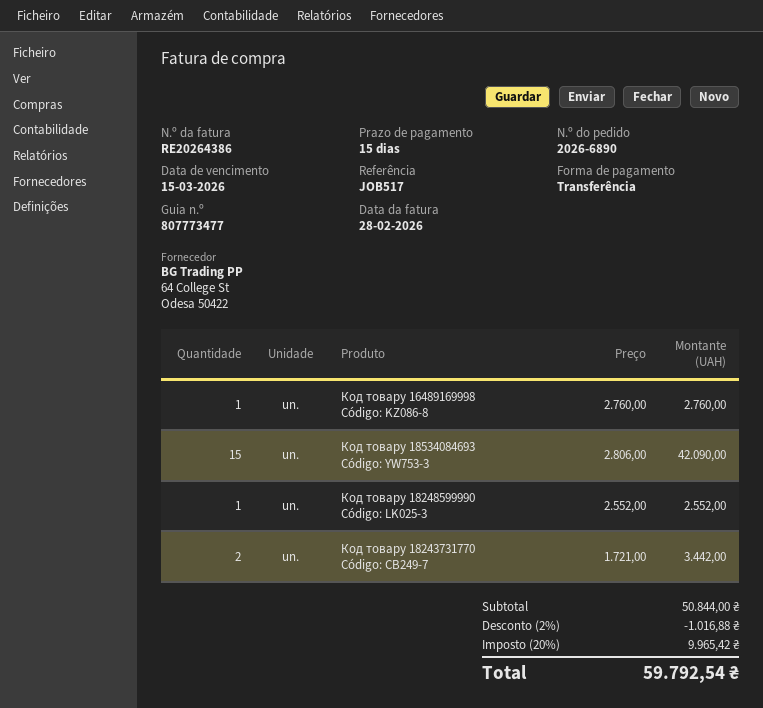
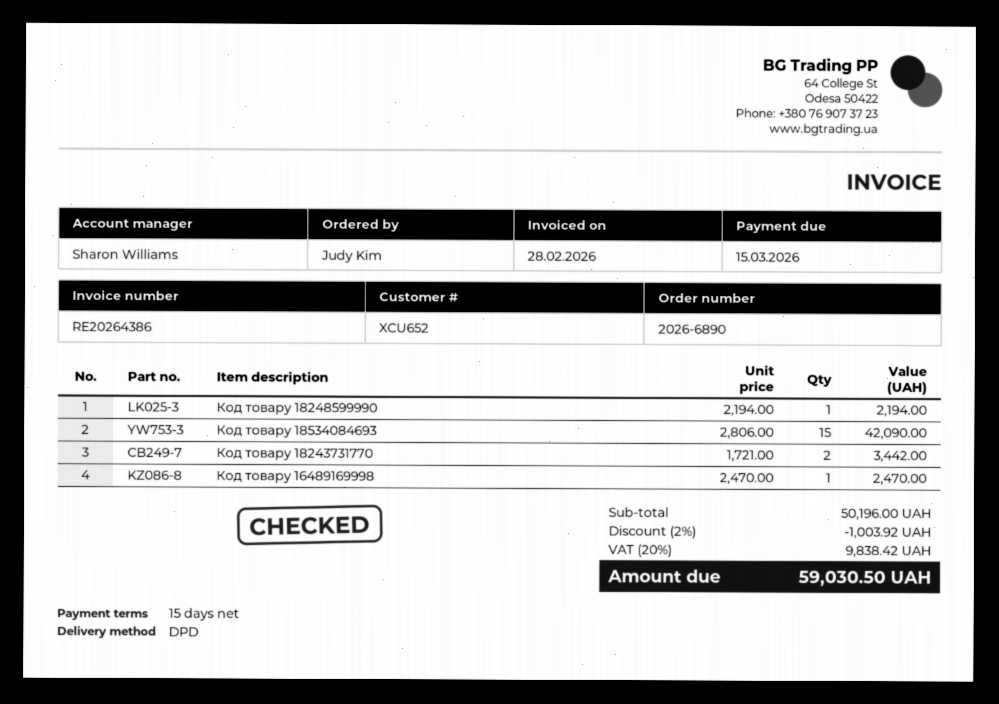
Код товару 16489169998: 1 x 2760.00 = 2760.00 -> 1 x 2470.00 = 2470.00
Код товару 18248599990: 1 x 2552.00 = 2552.00 -> 1 x 2194.00 = 2194.00
subtotal: 50844.00 -> 50196.00
discount: 2% = 1016.88 -> 2% = 1003.92
tax: 20% = 9965.42 -> 20% = 9838.42
total: 59792.54 -> 59030.50

